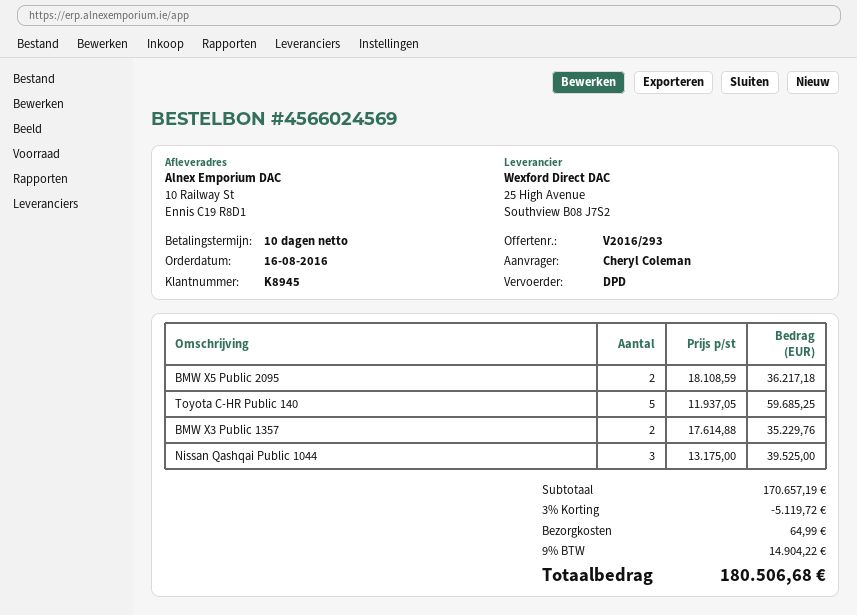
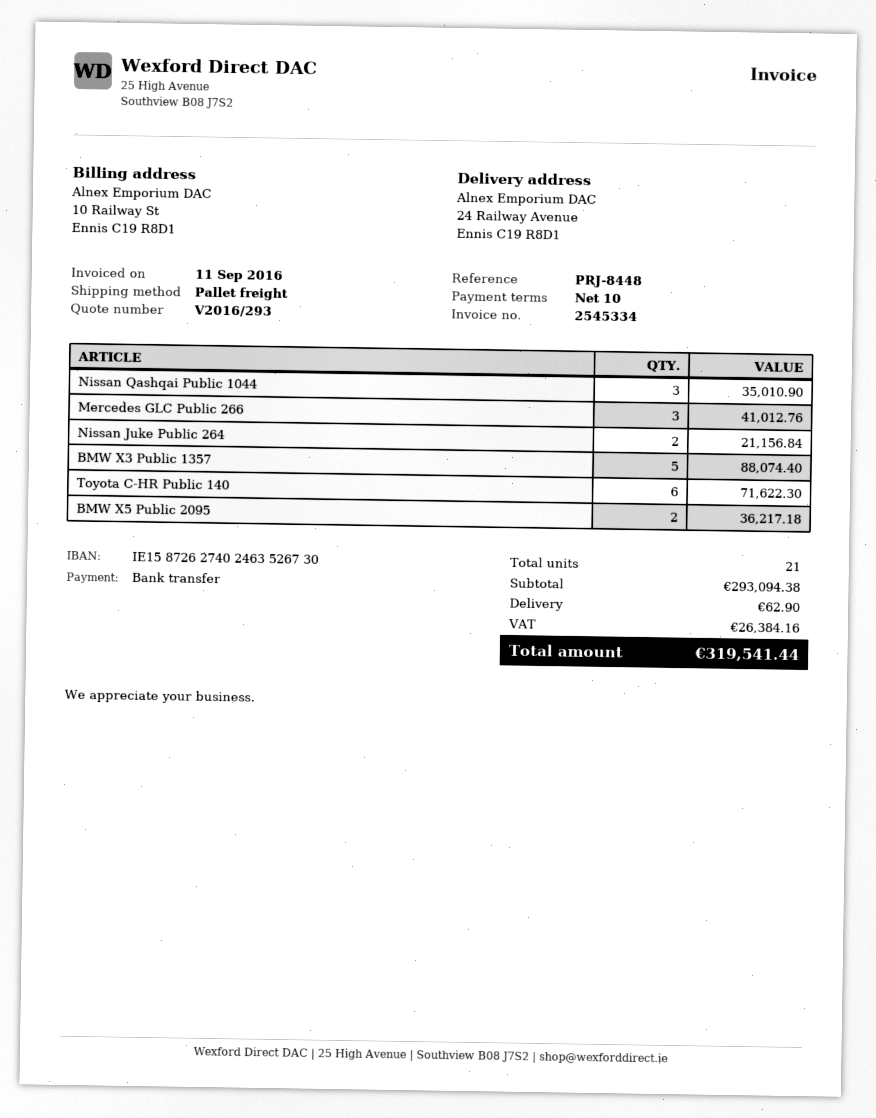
shipping method: DPD -> pallet freight
ship to: 10 Railway St, Ennis C19 R8D1 -> 24 Railway Avenue, Ennis C19 R8D1
Toyota C-HR Public 140: 5 for 59685.25 -> 6 for 71622.30
BMW X3 Public 1357: 2 for 35229.76 -> 5 for 88074.40
Nissan Qashqai Public 1044: 3 for 39525.00 -> 3 for 35010.90
Mercedes GLC Public 266: none -> 3 for 41012.76
Nissan Juke Public 264: none -> 2 for 21156.84
subtotal: 170657.19 -> 293094.38
discount: 3% = 5119.72 -> none
shipping: 64.99 -> 62.90
tax: 14904.22 -> 26384.16
total: 180506.68 -> 319541.44

